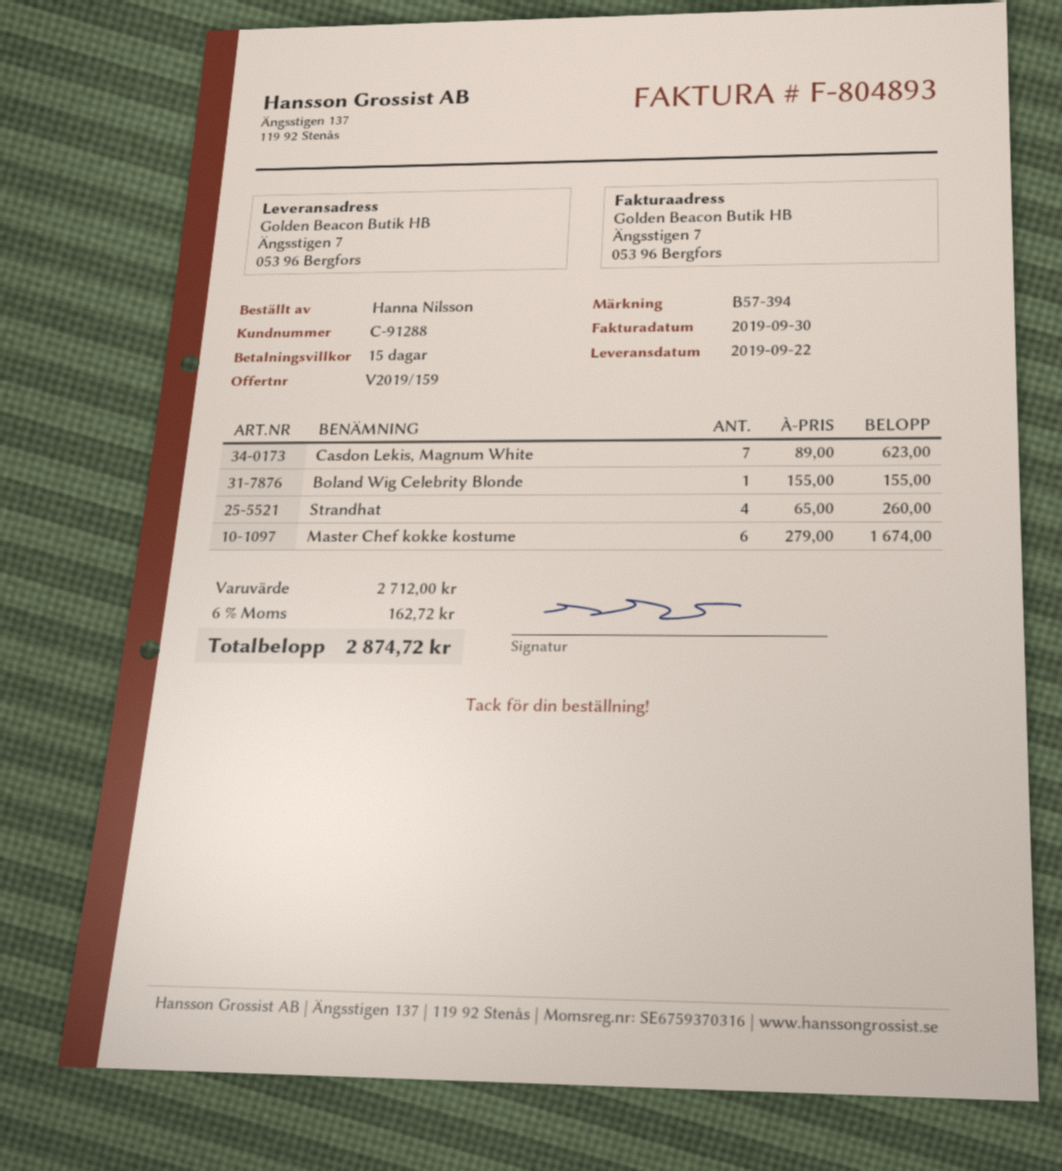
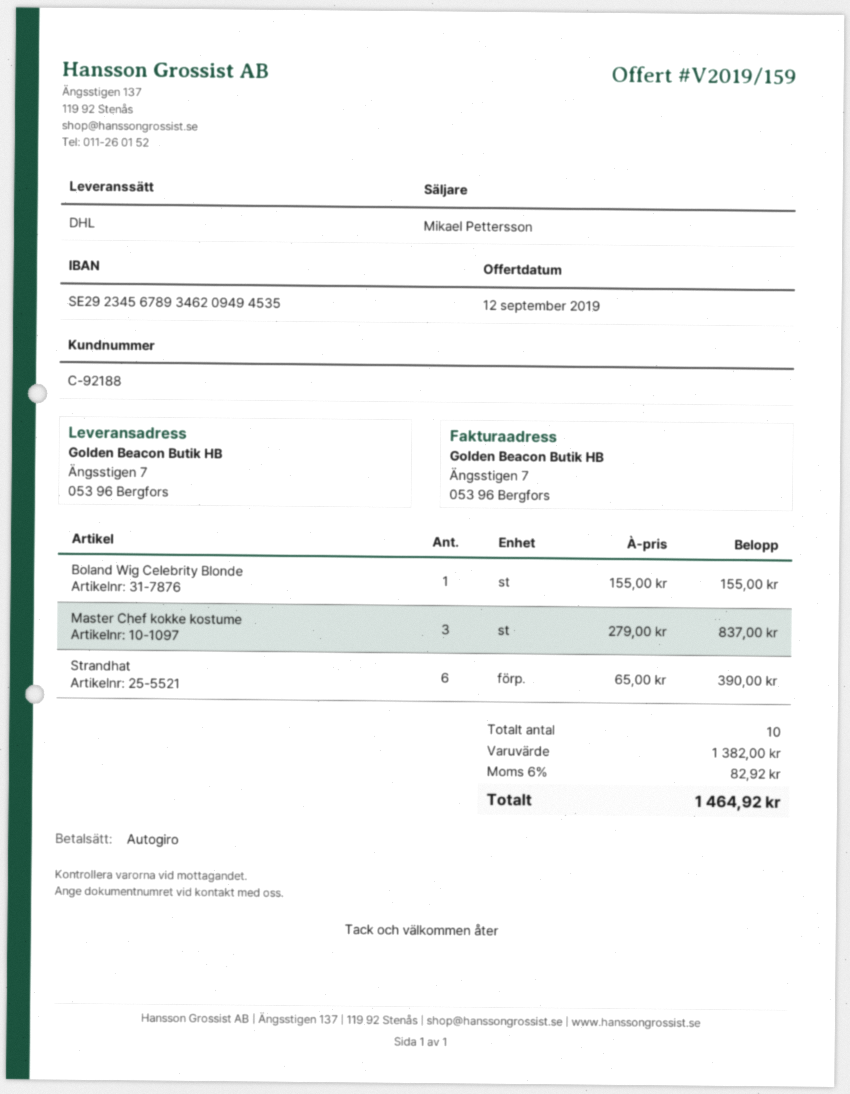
customer number: C-91288 -> C-92188
Casdon Lekis, Magnum White: 7 x 89.00 = 623.00 -> none
Strandhat: 4 x 65.00 = 260.00 -> 6 x 65.00 = 390.00
Master Chef kokke kostume: 6 x 279.00 = 1674.00 -> 3 x 279.00 = 837.00
subtotal: 2712.00 -> 1382.00
tax: 6% = 162.72 -> 6% = 82.92
total: 2874.72 -> 1464.92

